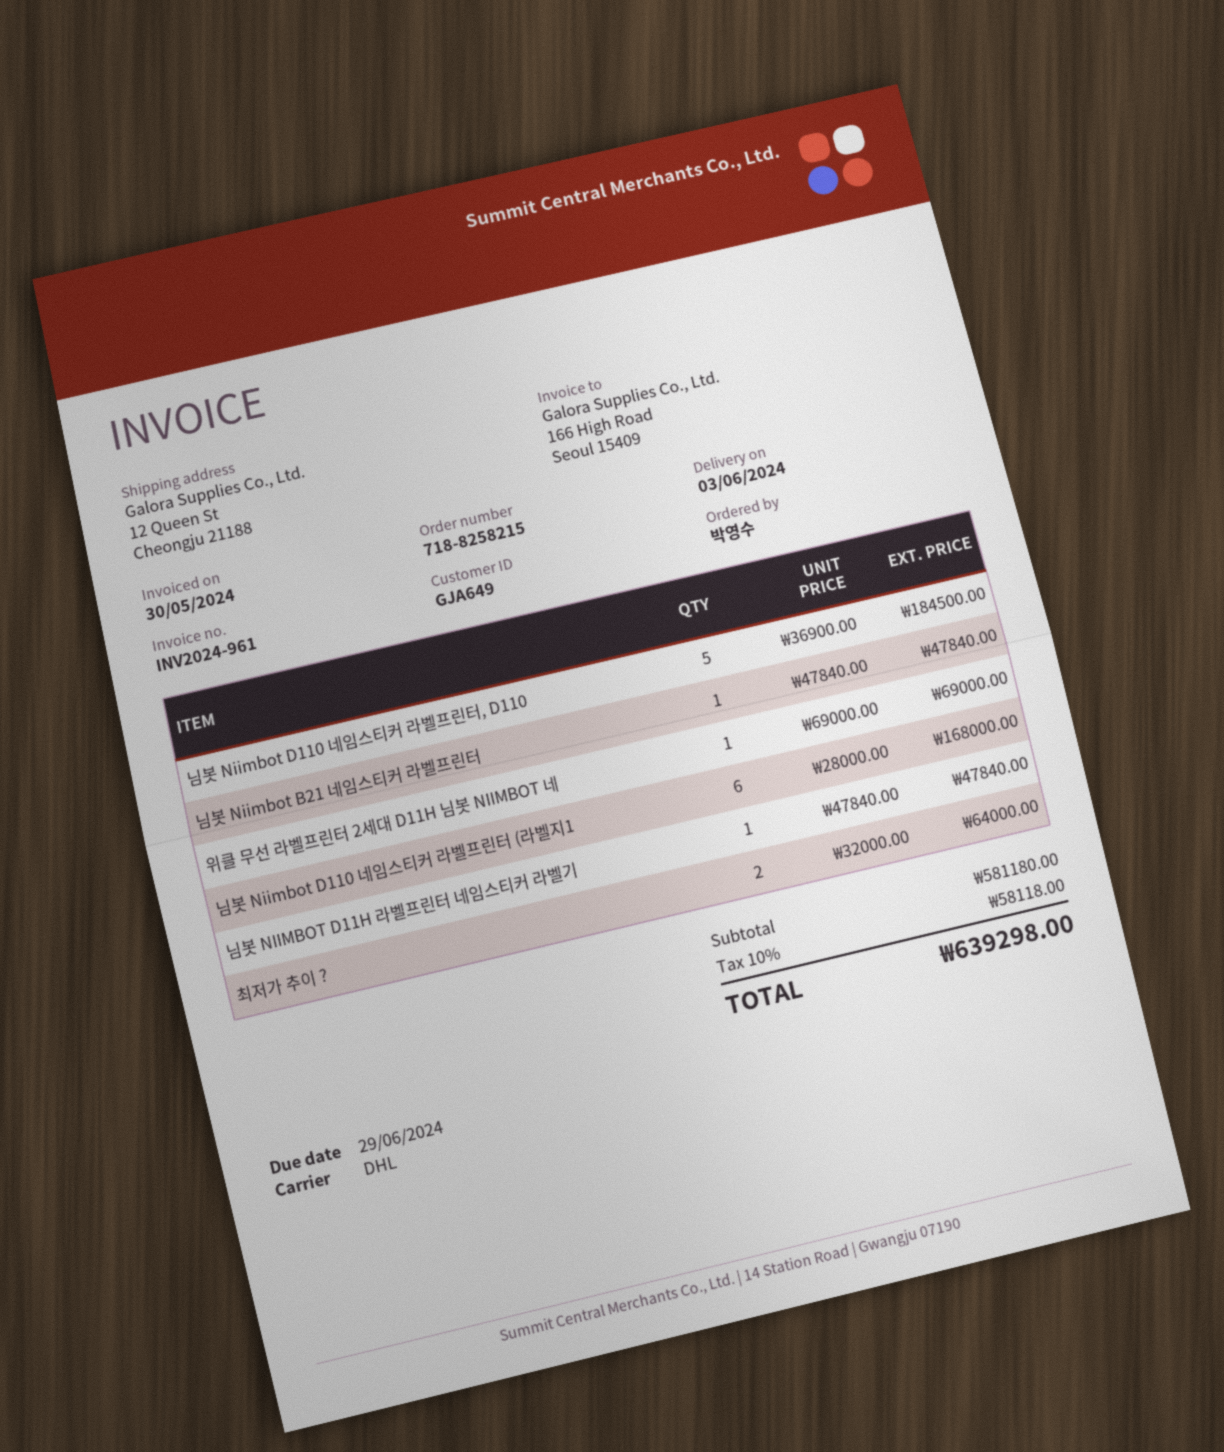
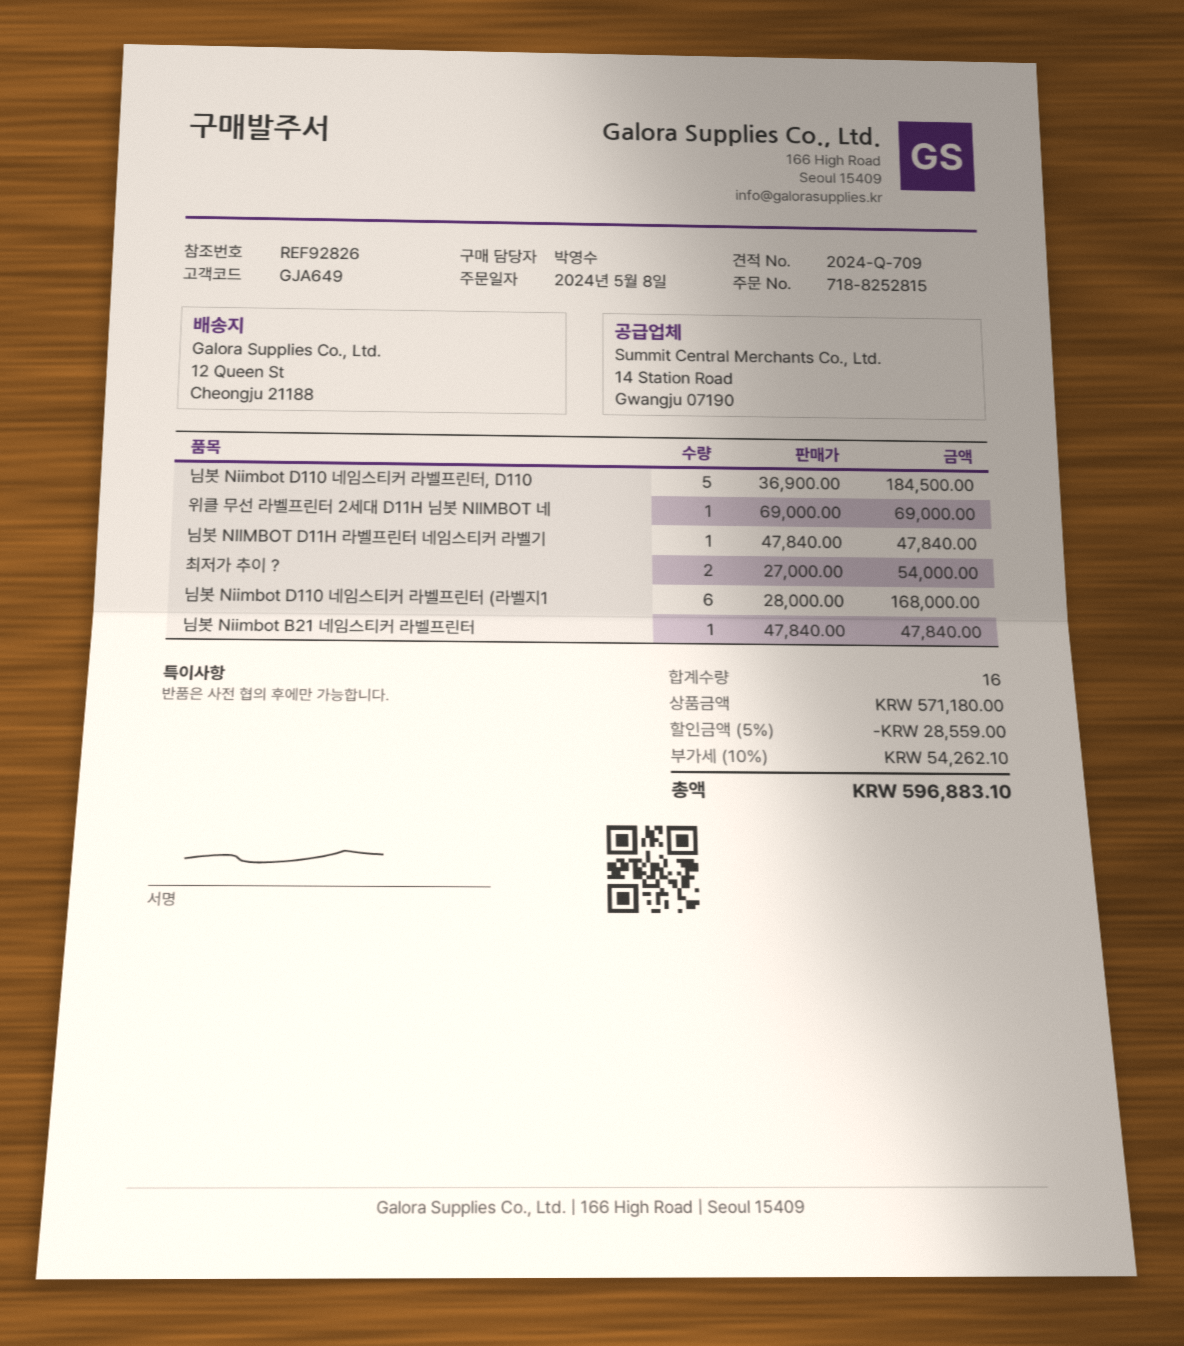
order number: 718-8258215 -> 718-8252815
최저가 추이 ?: 2 x 32000.00 = 64000.00 -> 2 x 27000.00 = 54000.00
subtotal: 581180.00 -> 571180.00
discount: none -> 5% = 28559.00
tax: 10% = 58118.00 -> 10% = 54262.10
total: 639298.00 -> 596883.10

